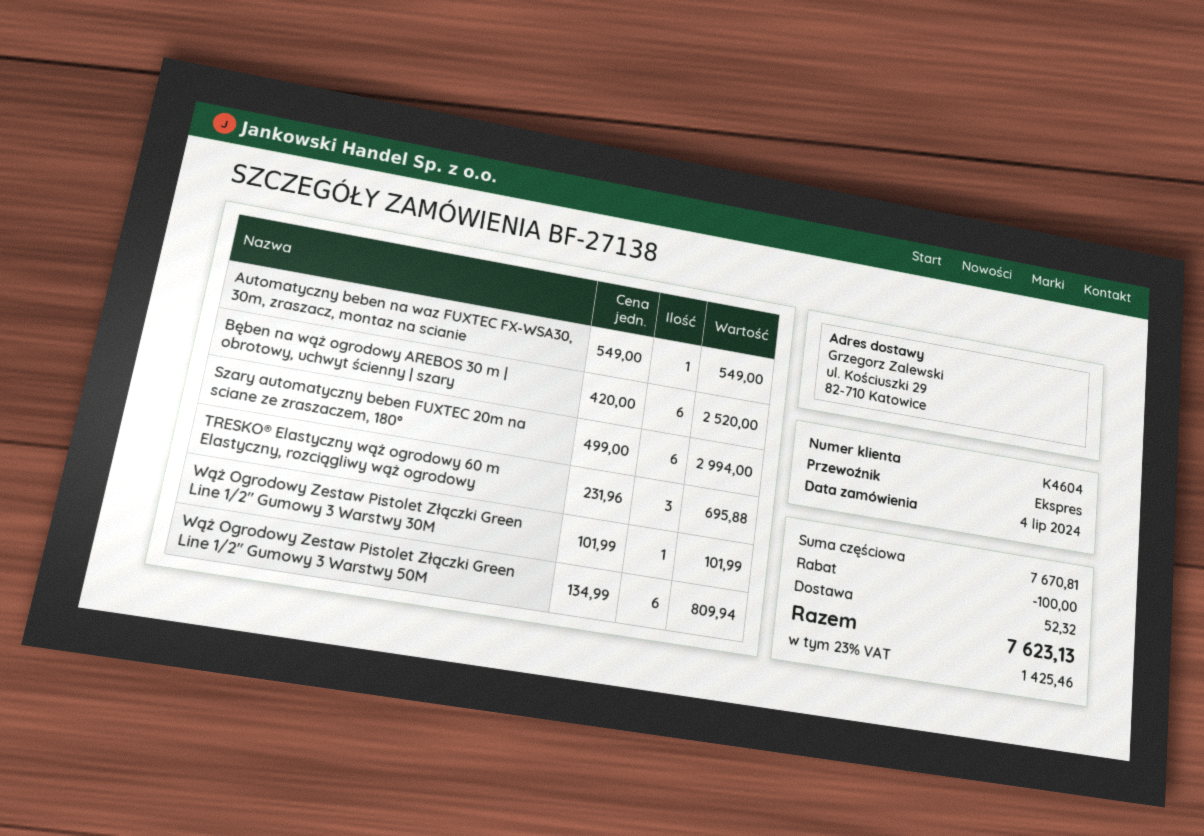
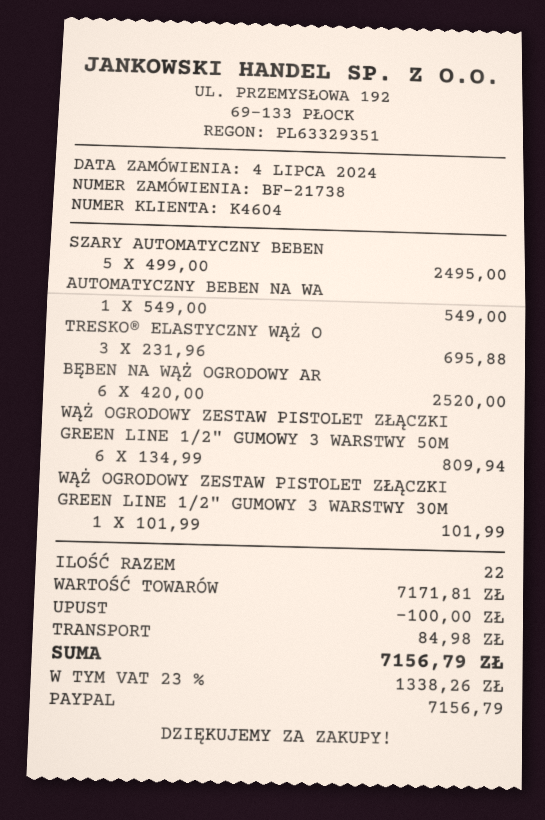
order number: BF-27138 -> BF-21738
Szary automatyczny beben FUXTEC 20m na sciane ze zraszaczem, 180°: 6 x 499.00 = 2994.00 -> 5 x 499.00 = 2495.00
subtotal: 7670.81 -> 7171.81
shipping: 52.32 -> 84.98
tax: 23% = 1425.46 -> 23% = 1338.26
total: 7623.13 -> 7156.79

